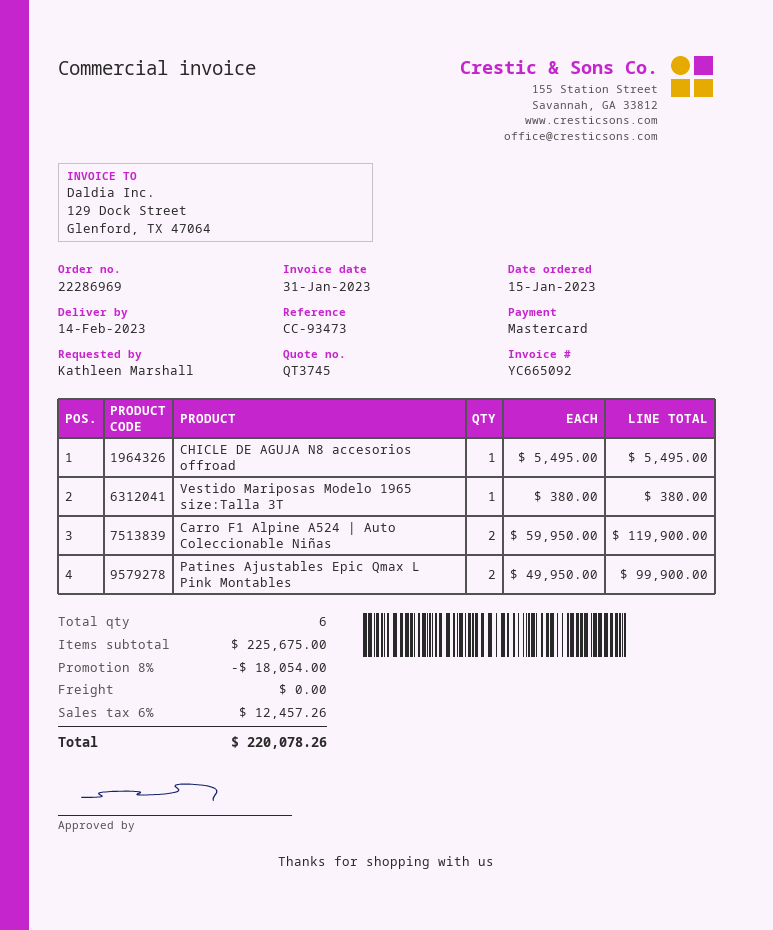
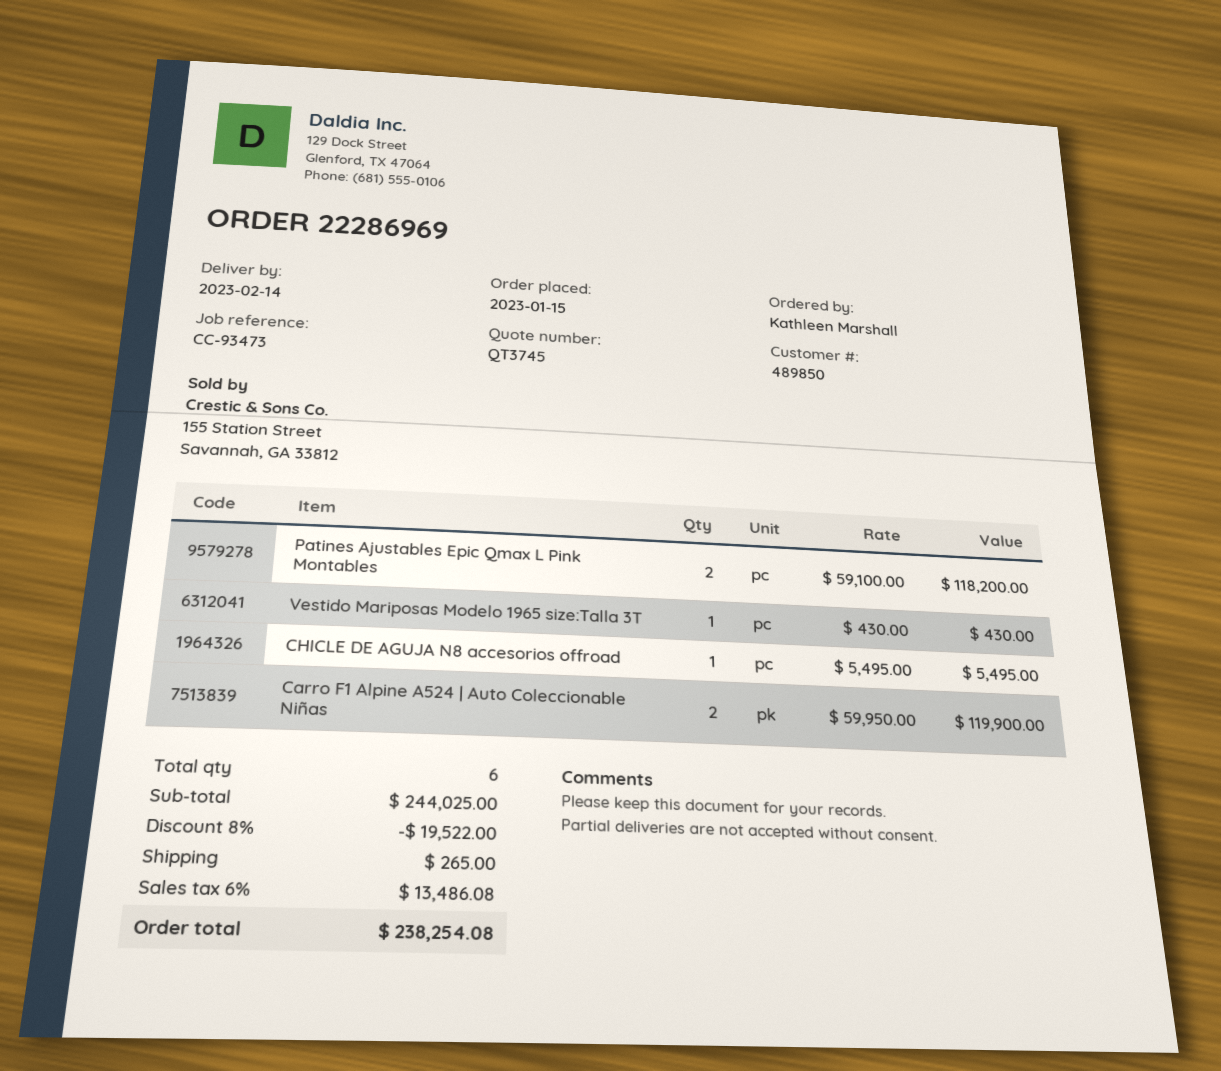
Vestido Mariposas Modelo 1965 size:Talla 3T: 1 x 380.00 = 380.00 -> 1 x 430.00 = 430.00
Patines Ajustables Epic Qmax L Pink Montables: 2 x 49950.00 = 99900.00 -> 2 x 59100.00 = 118200.00
subtotal: 225675.00 -> 244025.00
discount: 8% = 18054.00 -> 8% = 19522.00
shipping: 0.00 -> 265.00
tax: 6% = 12457.26 -> 6% = 13486.08
total: 220078.26 -> 238254.08

